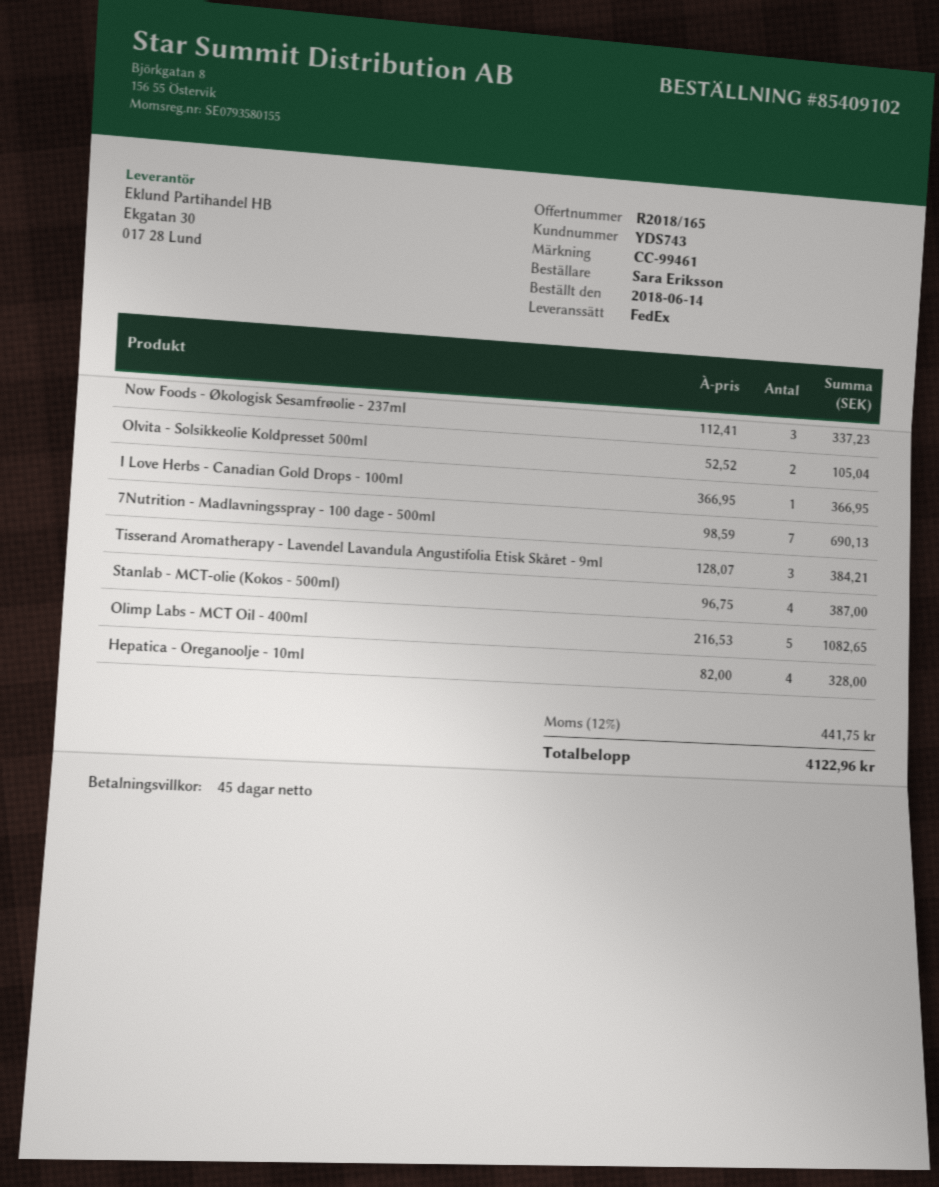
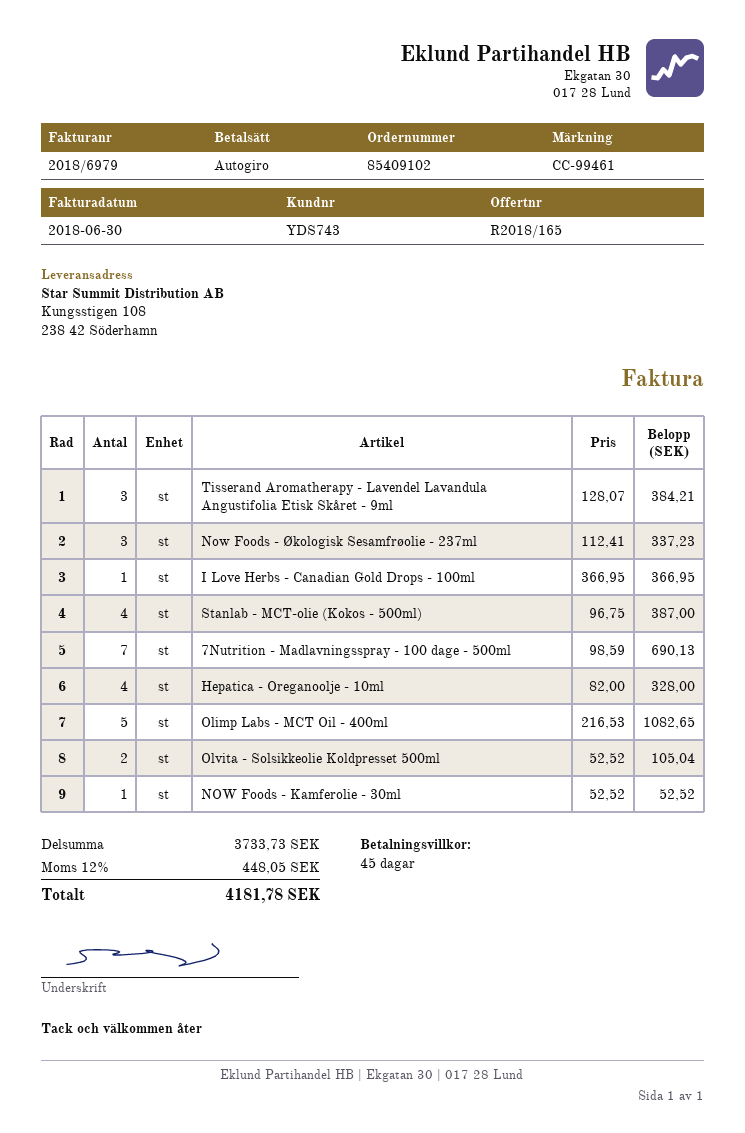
NOW Foods - Kamferolie - 30ml: none -> 1 x 52.52 = 52.52
tax: 12% = 441.75 -> 12% = 448.05
total: 4122.96 -> 4181.78

